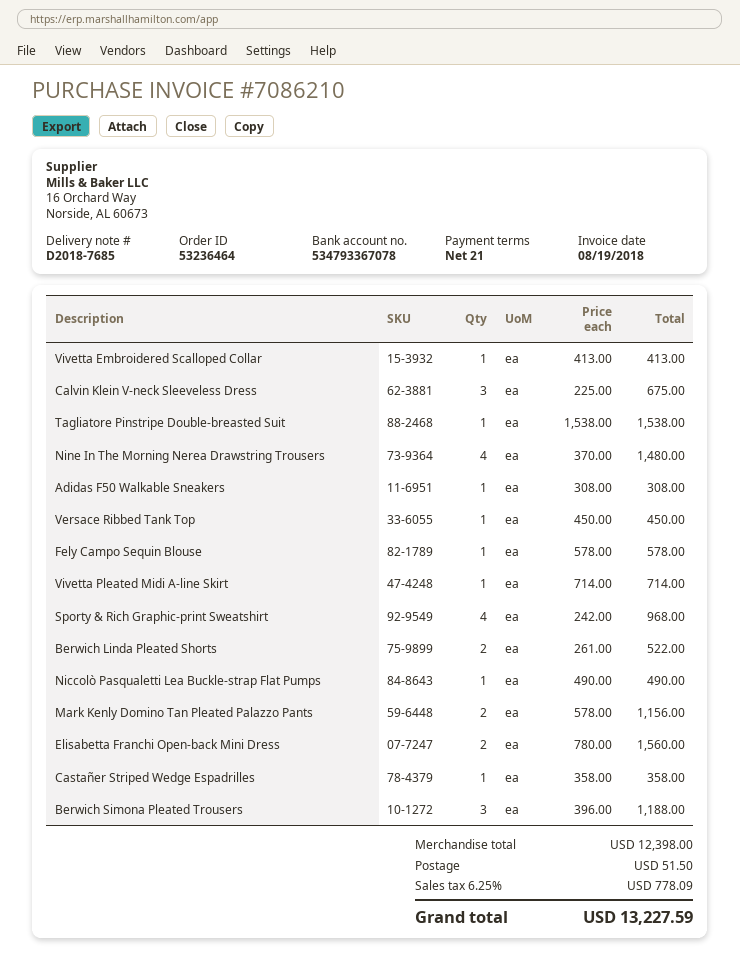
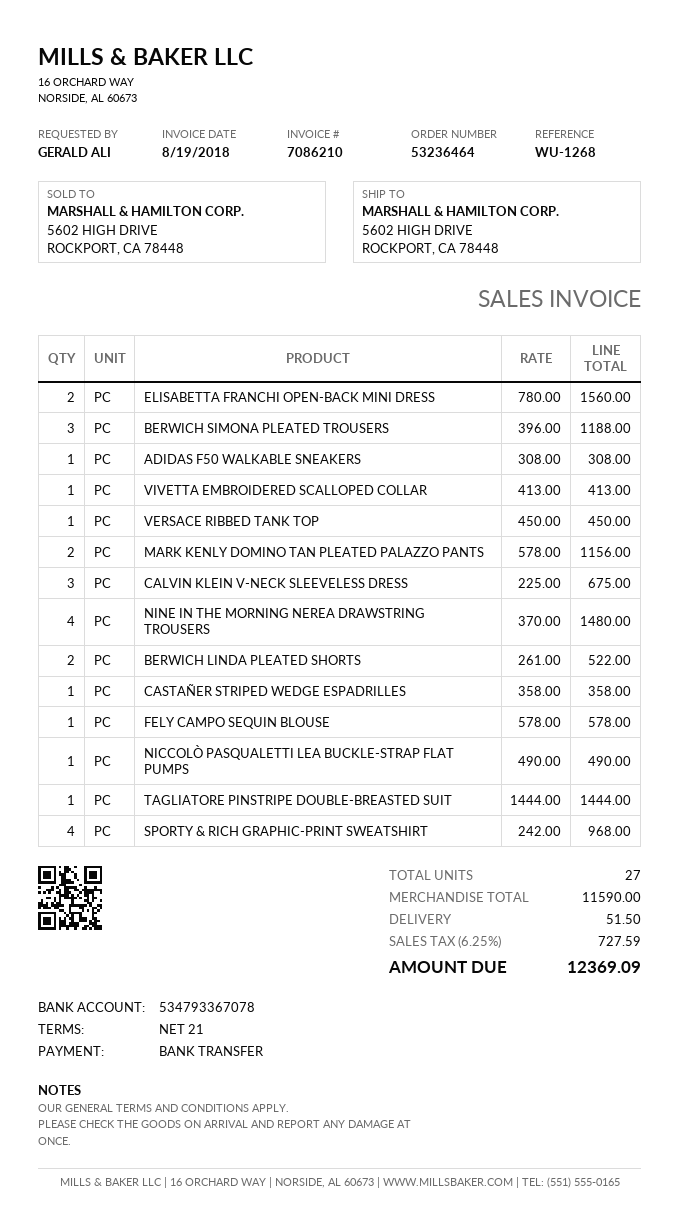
Tagliatore Pinstripe Double-breasted Suit: 1 x 1538.00 = 1538.00 -> 1 x 1444.00 = 1444.00
Vivetta Pleated Midi A-line Skirt: 1 x 714.00 = 714.00 -> none
subtotal: 12398.00 -> 11590.00
tax: 6.25% = 778.09 -> 6.25% = 727.59
total: 13227.59 -> 12369.09

